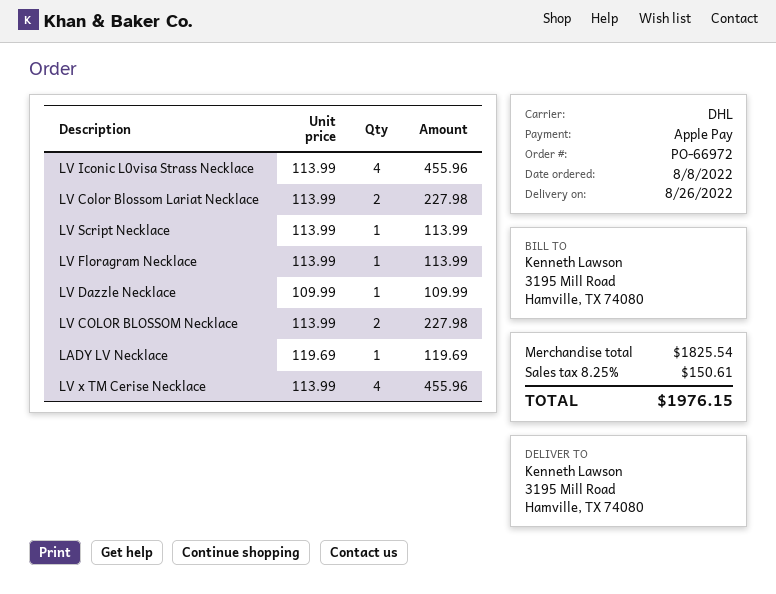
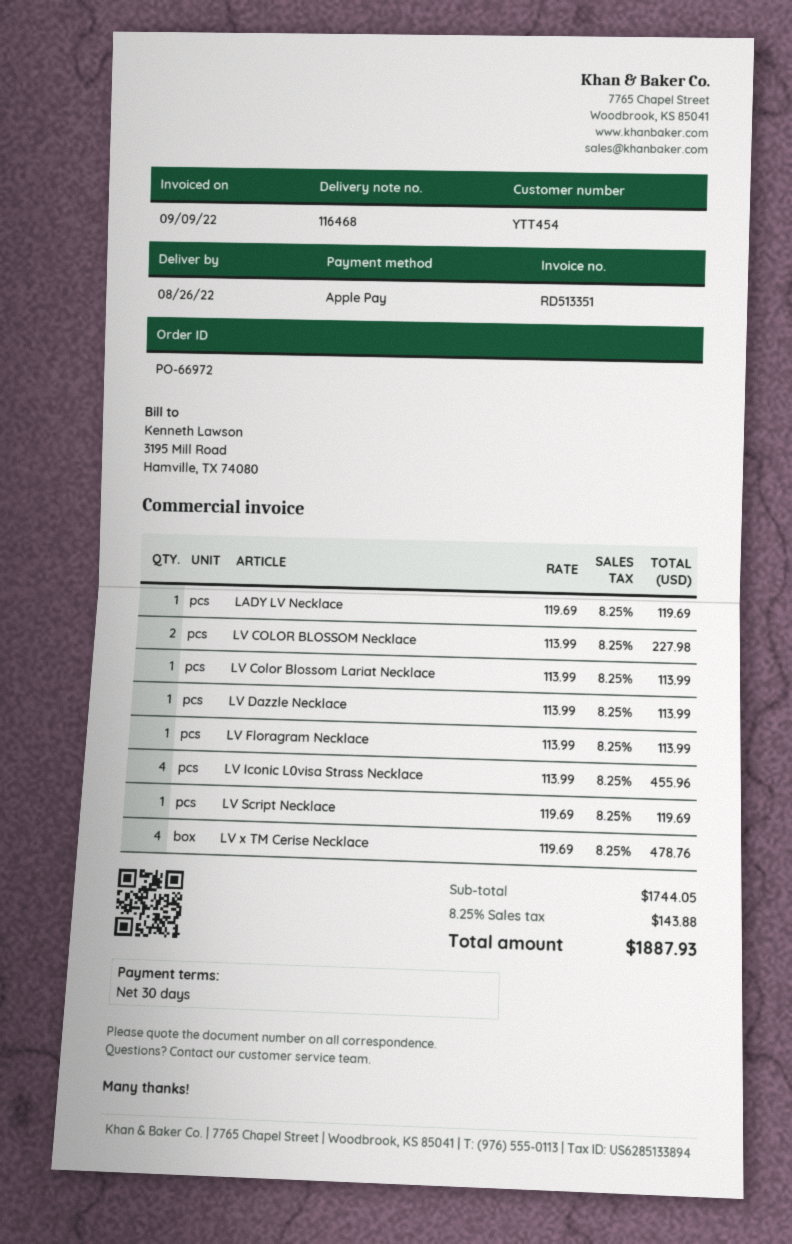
LV Color Blossom Lariat Necklace: 2 x 113.99 = 227.98 -> 1 x 113.99 = 113.99
LV Script Necklace: 1 x 113.99 = 113.99 -> 1 x 119.69 = 119.69
LV Dazzle Necklace: 1 x 109.99 = 109.99 -> 1 x 113.99 = 113.99
LV x TM Cerise Necklace: 4 x 113.99 = 455.96 -> 4 x 119.69 = 478.76
subtotal: 1825.54 -> 1744.05
tax: 8.25% = 150.61 -> 8.25% = 143.88
total: 1976.15 -> 1887.93

